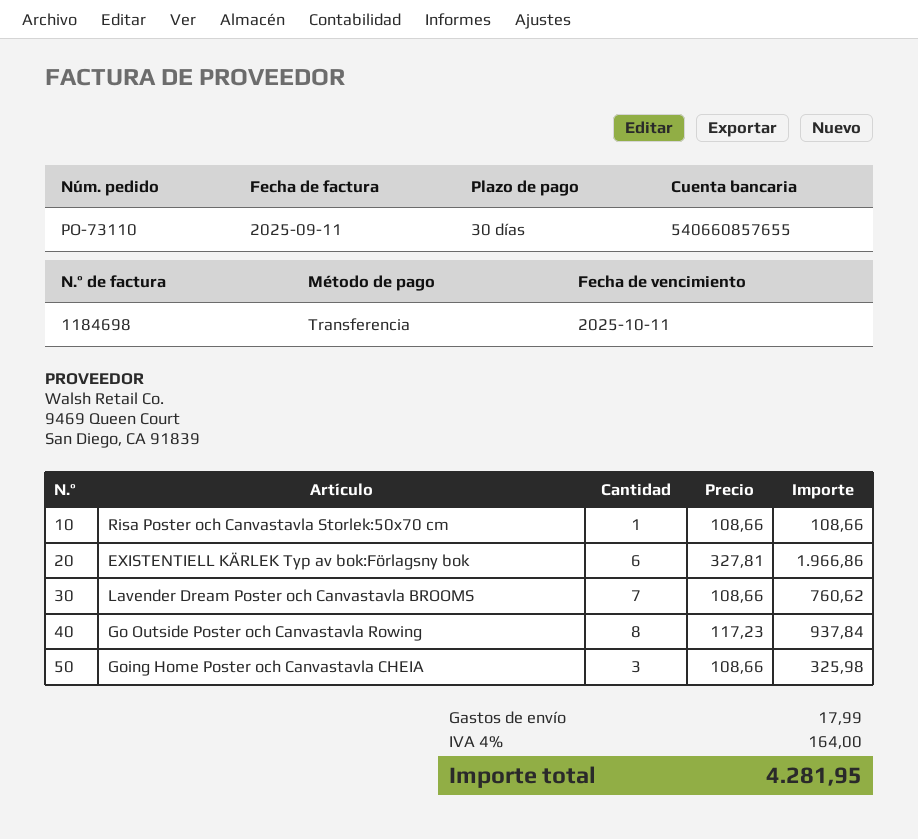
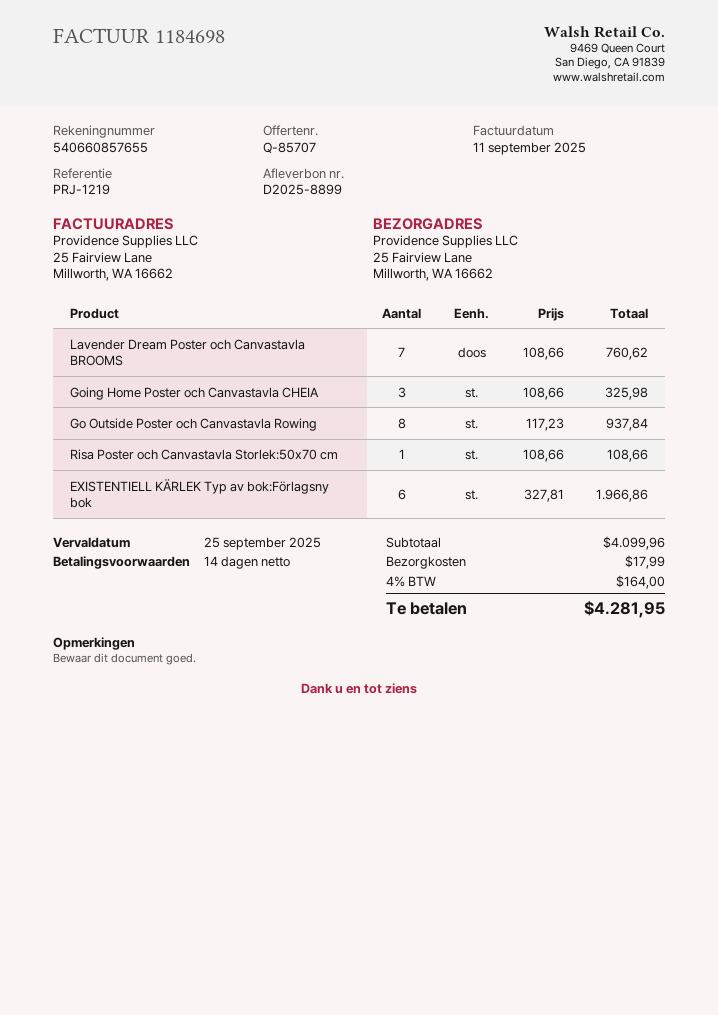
payment terms: 30 days -> 14 days
due date: 2025-10-11 -> 2025-09-25

